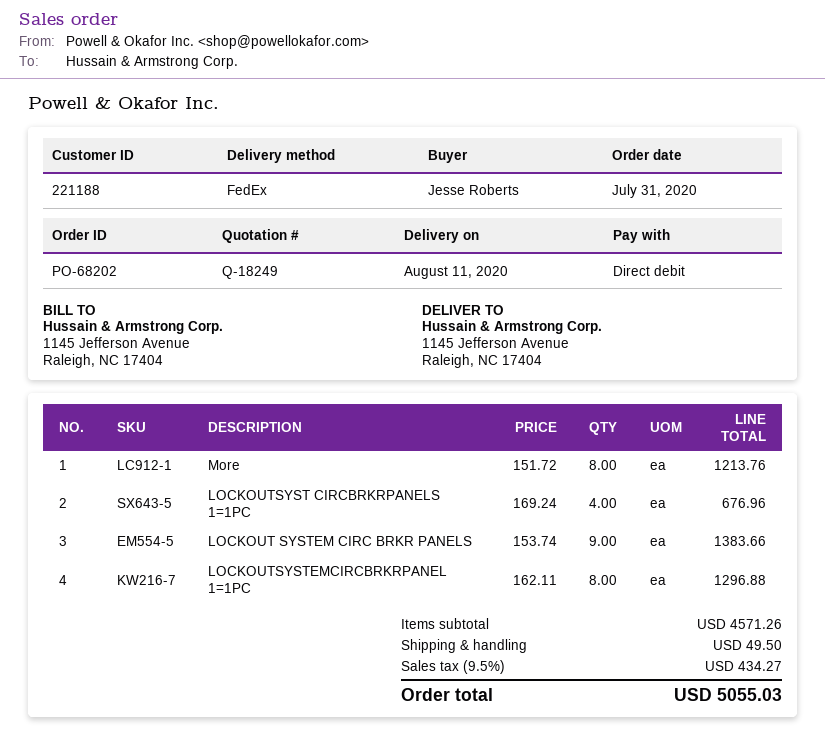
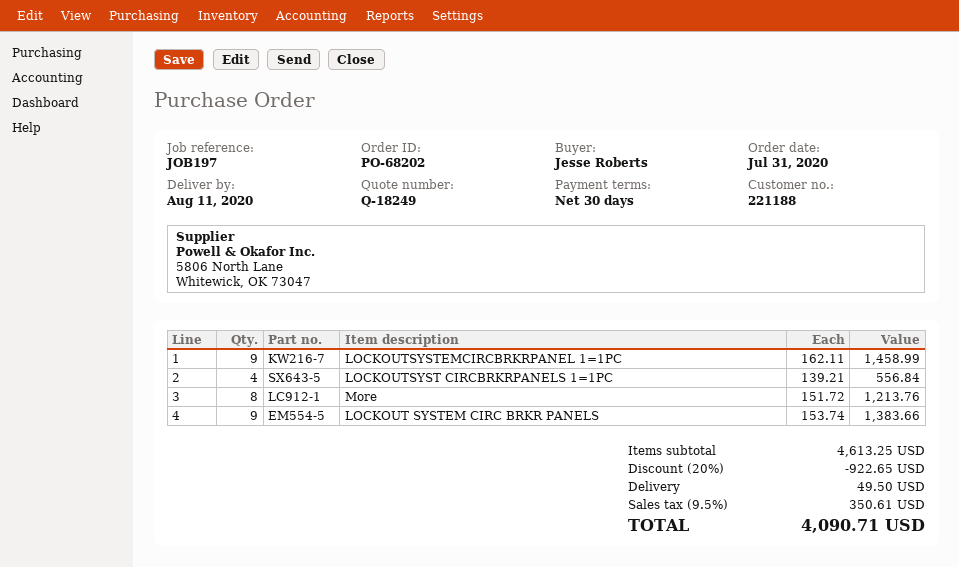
LOCKOUTSYST CIRCBRKRPANELS 1=1PC: 4 x 169.24 = 676.96 -> 4 x 139.21 = 556.84
LOCKOUTSYSTEMCIRCBRKRPANEL 1=1PC: 8 x 162.11 = 1296.88 -> 9 x 162.11 = 1458.99
subtotal: 4571.26 -> 4613.25
discount: none -> 20% = 922.65
tax: 9.5% = 434.27 -> 9.5% = 350.61
total: 5055.03 -> 4090.71

